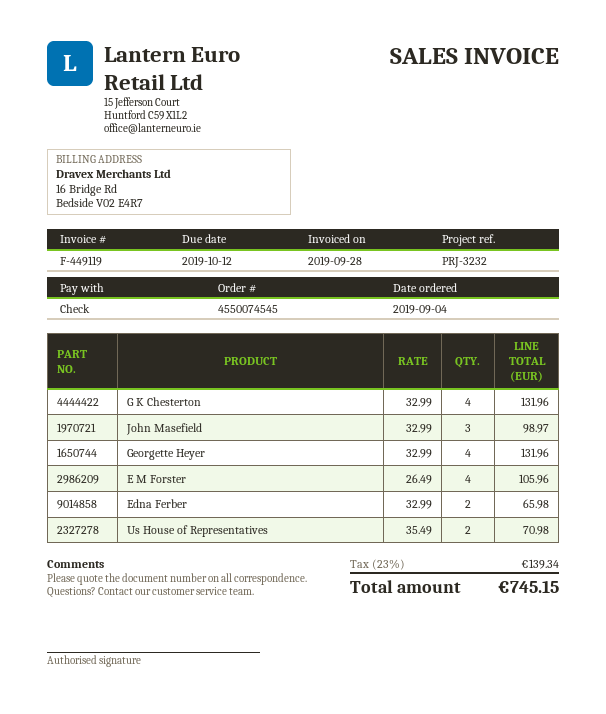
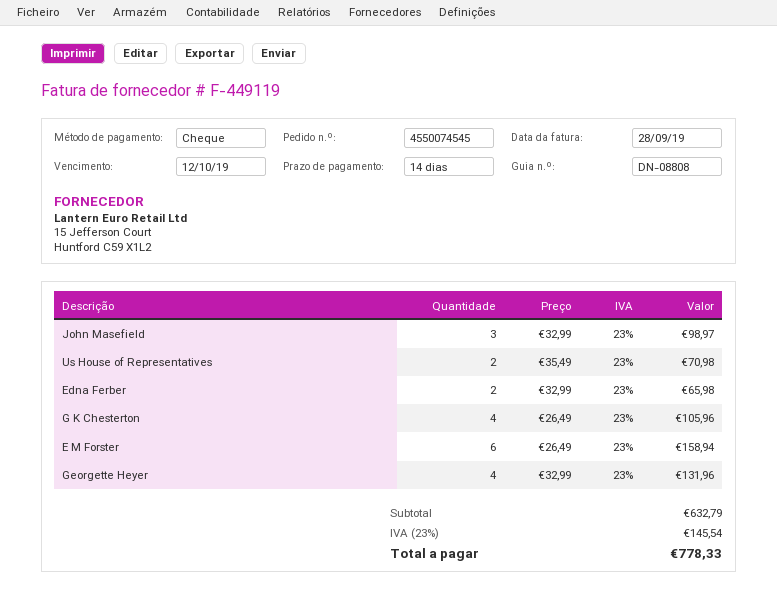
G K Chesterton: 4 x 32.99 = 131.96 -> 4 x 26.49 = 105.96
E M Forster: 4 x 26.49 = 105.96 -> 6 x 26.49 = 158.94
tax: 23% = 139.34 -> 23% = 145.54
total: 745.15 -> 778.33

